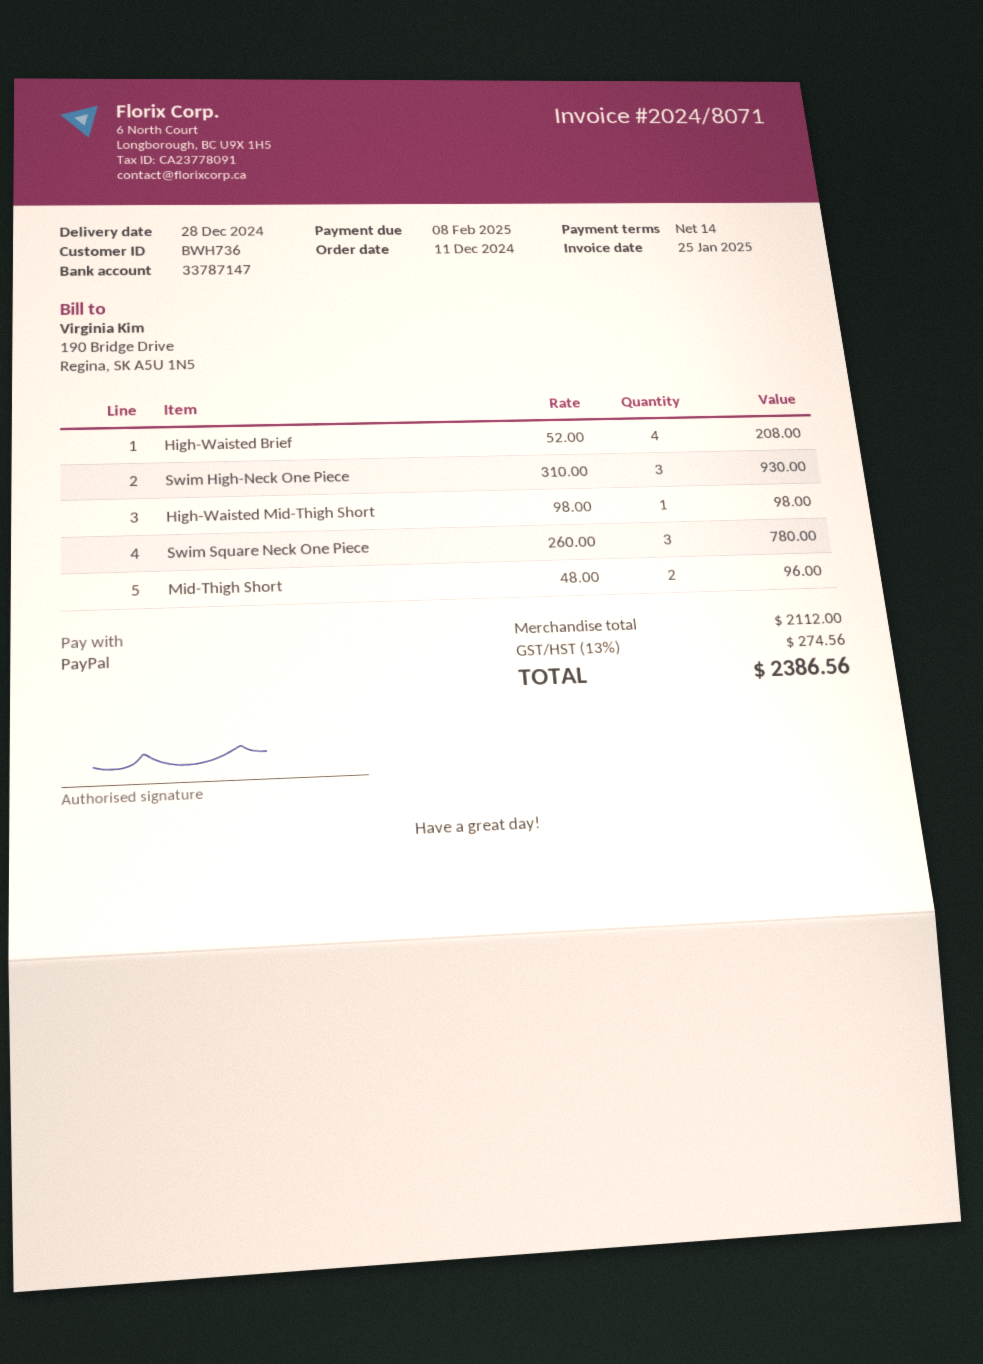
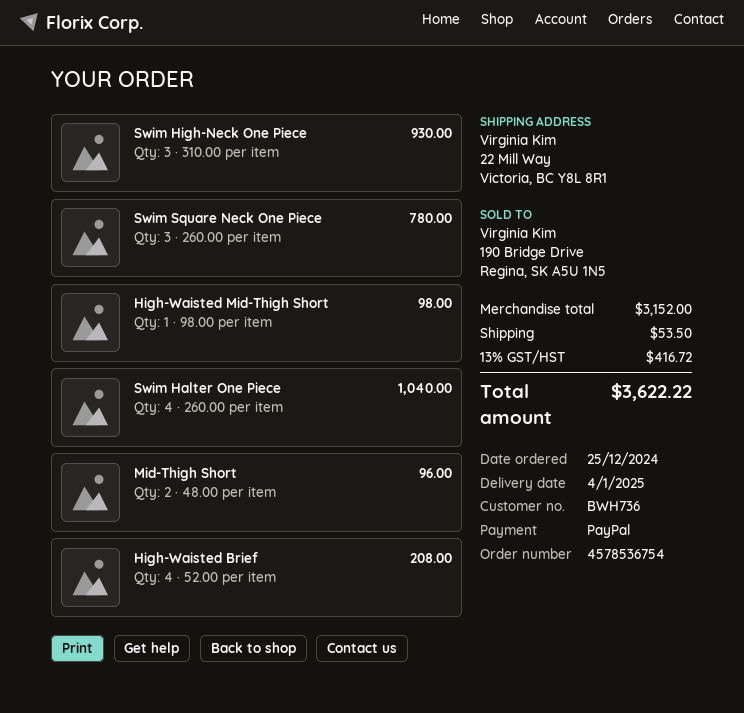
order date: 2024-12-11 -> 2024-12-25
delivery date: 2024-12-28 -> 2025-01-04
Swim Halter One Piece: none -> 4 x 260.00 = 1040.00
subtotal: 2112.00 -> 3152.00
shipping: none -> 53.50
tax: 13% = 274.56 -> 13% = 416.72
total: 2386.56 -> 3622.22

